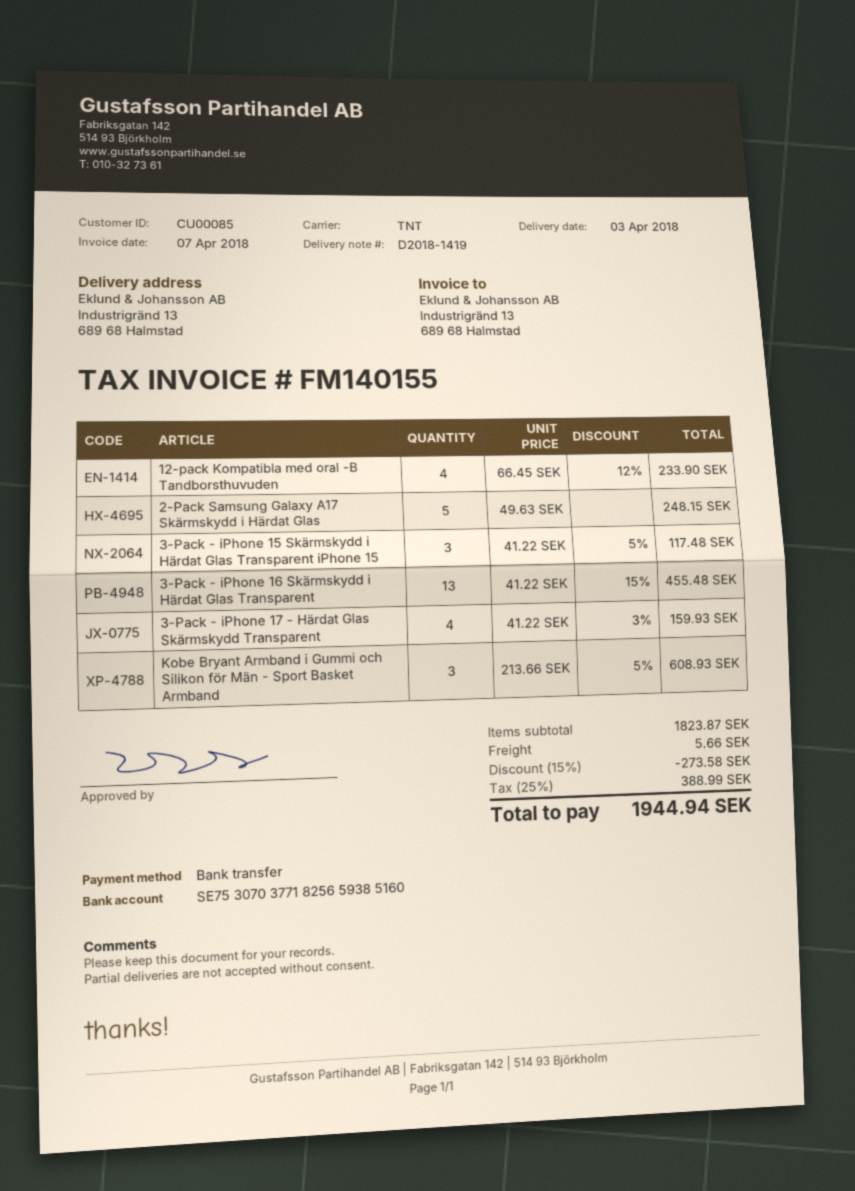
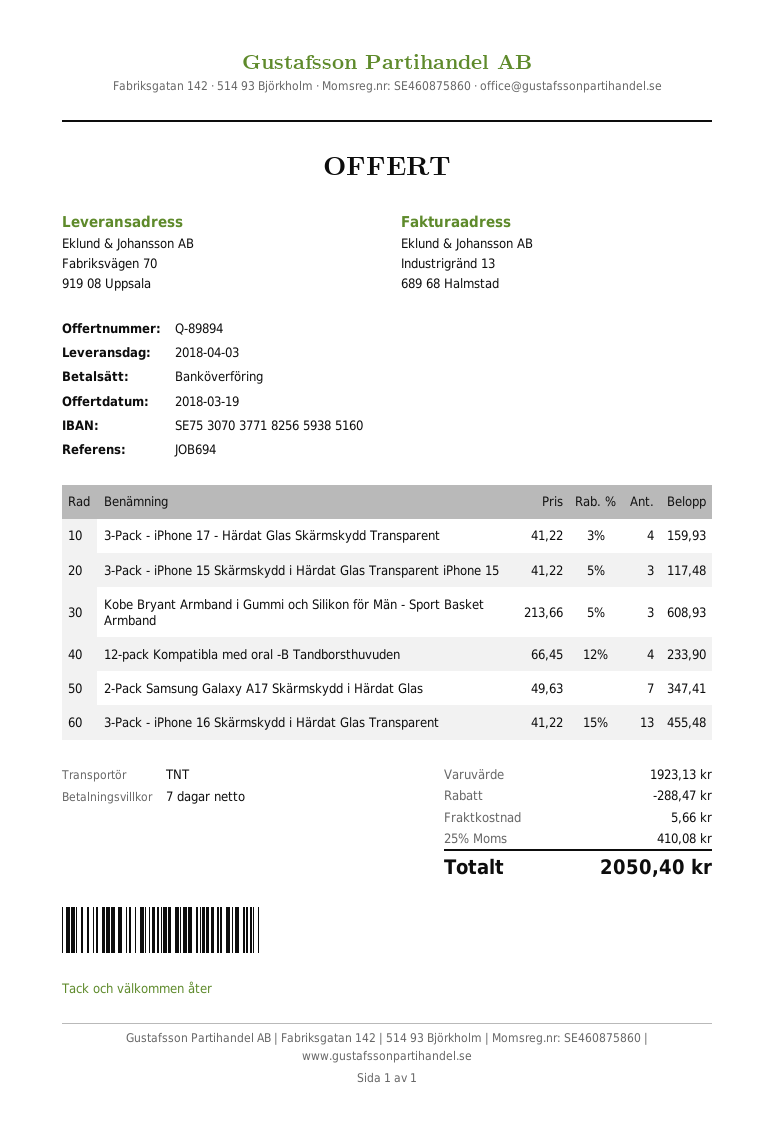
ship to: Industrigränd 13, 689 68 Halmstad -> Fabriksvägen 70, 919 08 Uppsala
2-Pack Samsung Galaxy A17 Skärmskydd i Härdat Glas: 5 x 49.63 = 248.15 -> 7 x 49.63 = 347.41
subtotal: 1823.87 -> 1923.13
discount: 273.58 -> 288.47
tax: 25% = 388.99 -> 25% = 410.08
total: 1944.94 -> 2050.40

